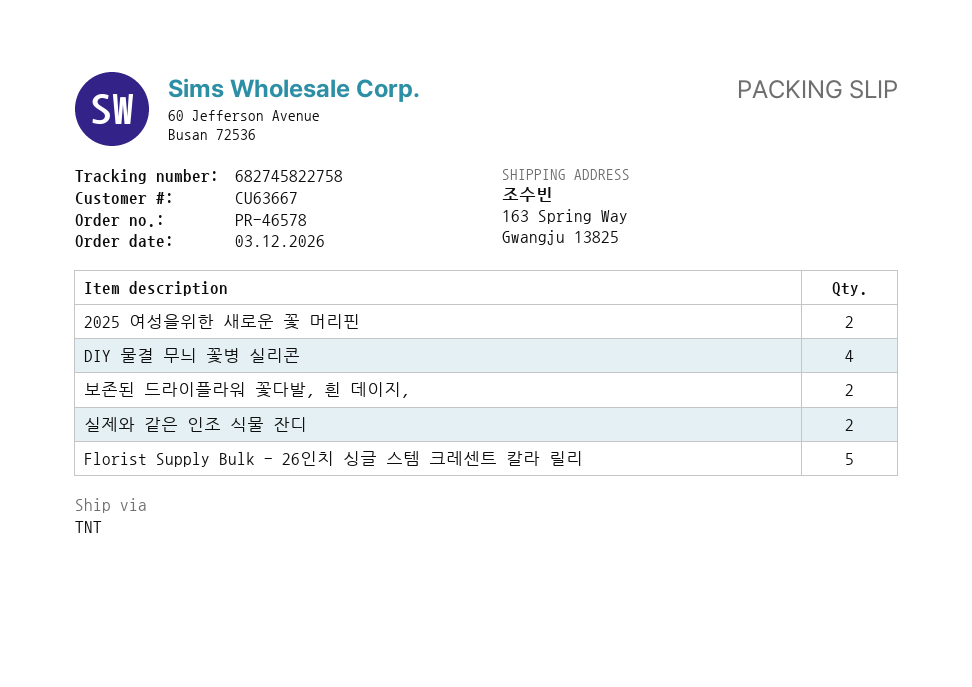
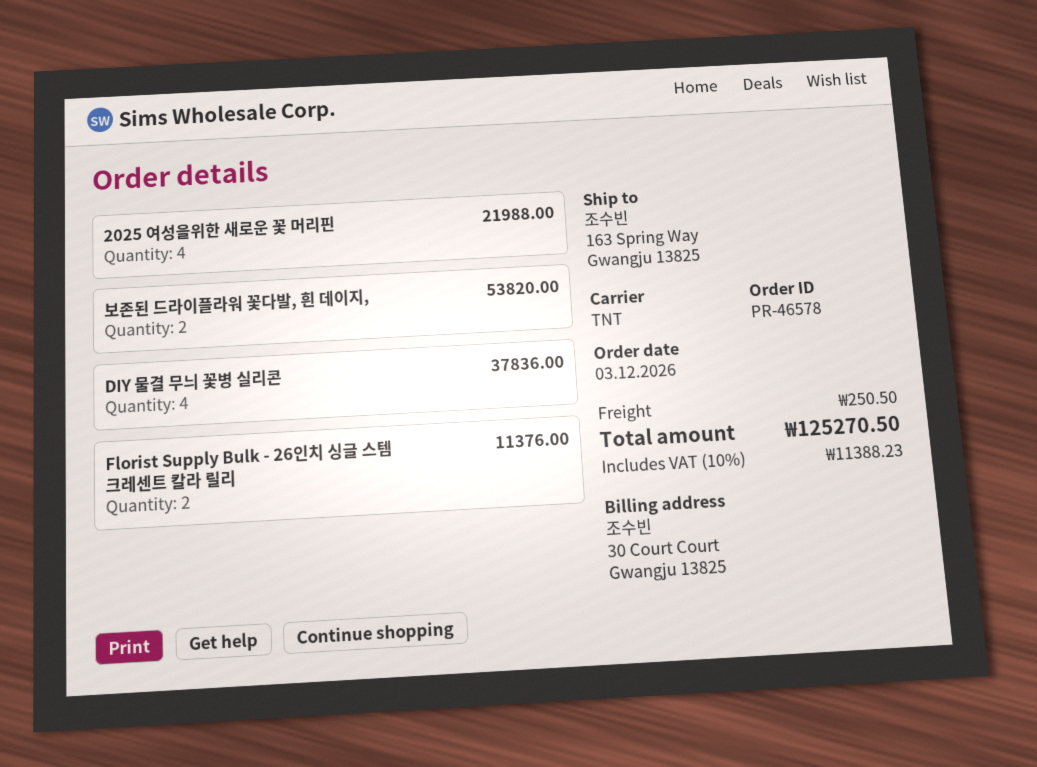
2025 여성을위한 새로운 꽃 머리핀: 2 -> 4
실제와 같은 인조 식물 잔디: 2 -> none
Florist Supply Bulk - 26인치 싱글 스템 크레센트 칼라 릴리: 5 -> 2

